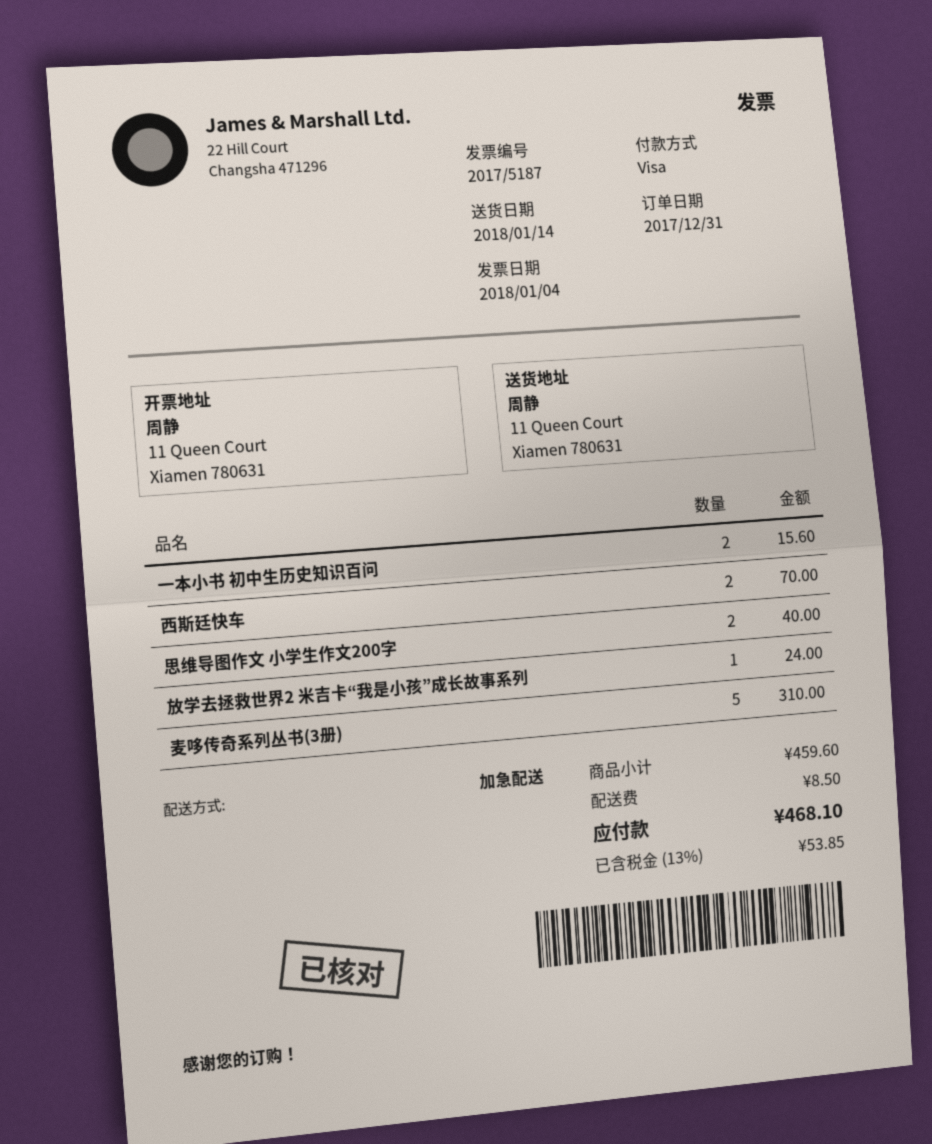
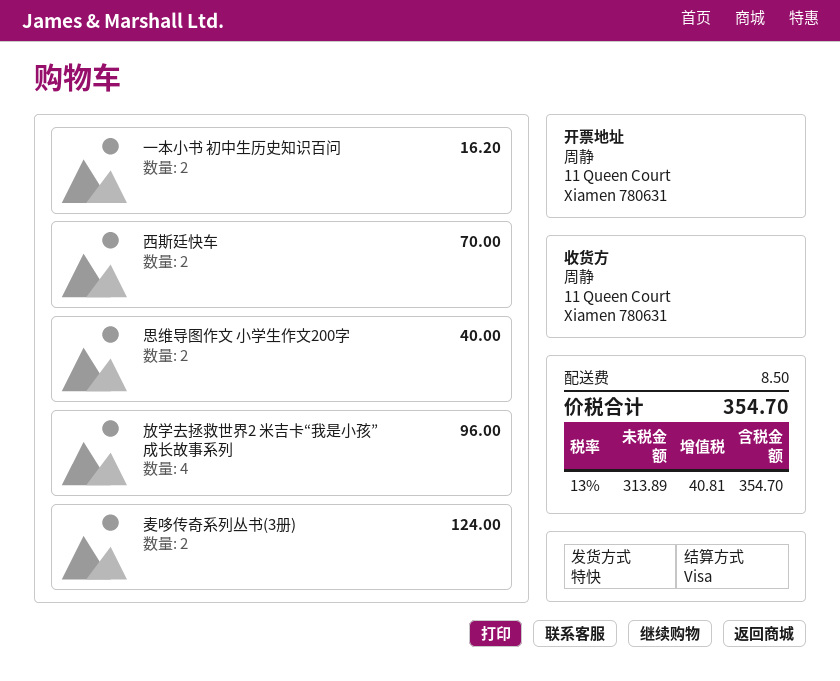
一本小书 初中生历史知识百问: 2 for 15.60 -> 2 for 16.20
放学去拯救世界2 米吉卡“我是小孩”成长故事系列: 1 for 24.00 -> 4 for 96.00
麦哆传奇系列丛书(3册): 5 for 310.00 -> 2 for 124.00
tax: 13% = 53.85 -> 13% = 40.81
total: 468.10 -> 354.70

